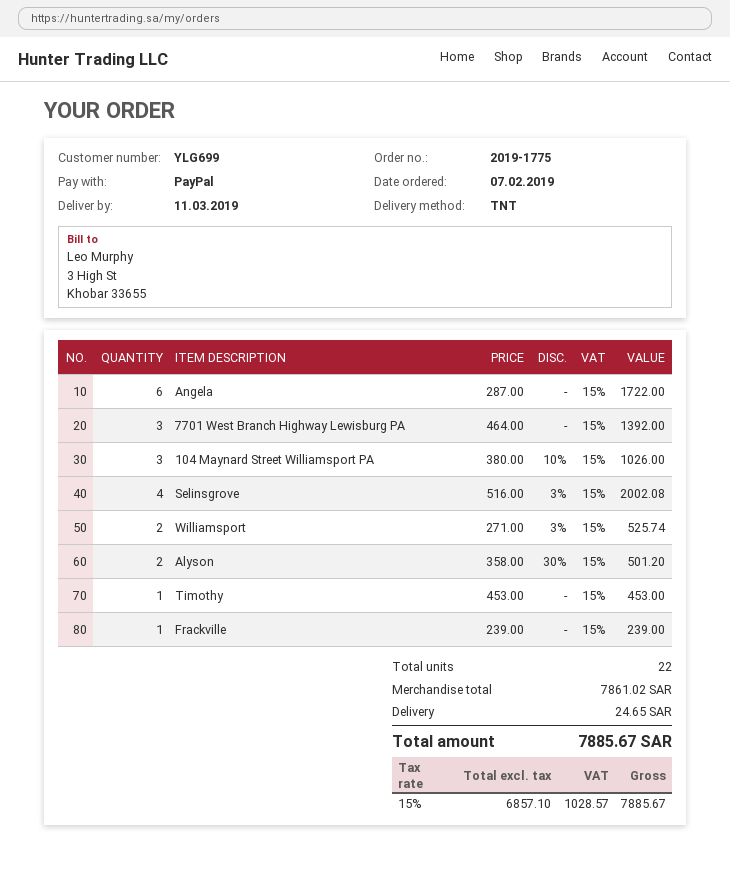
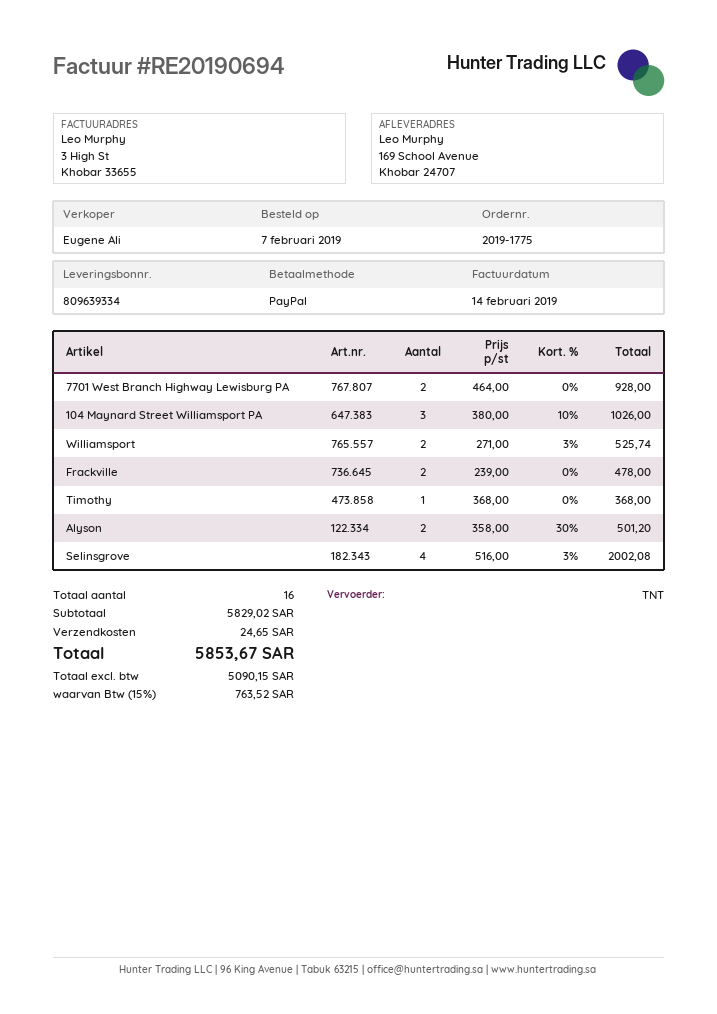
Angela: 6 x 287.00 = 1722.00 -> none
7701 West Branch Highway Lewisburg PA: 3 x 464.00 = 1392.00 -> 2 x 464.00 = 928.00
Timothy: 1 x 453.00 = 453.00 -> 1 x 368.00 = 368.00
Frackville: 1 x 239.00 = 239.00 -> 2 x 239.00 = 478.00
total quantity: 22 -> 16
subtotal: 7861.02 -> 5829.02
net: 6857.10 -> 5090.15
tax: 15% = 1028.57 -> 15% = 763.52
total: 7885.67 -> 5853.67

